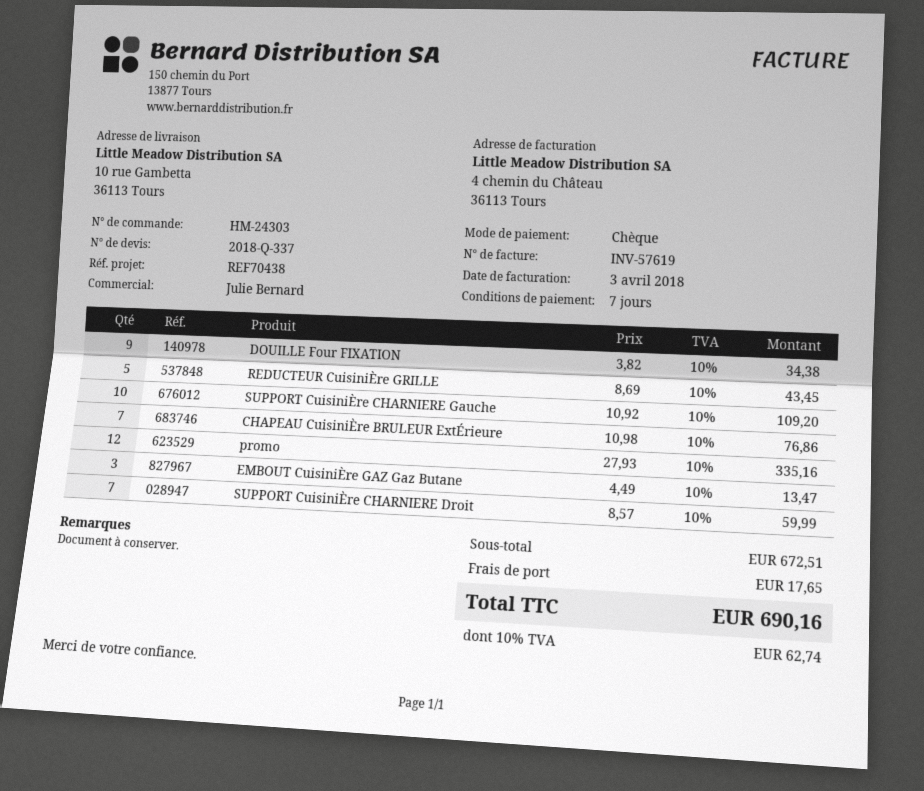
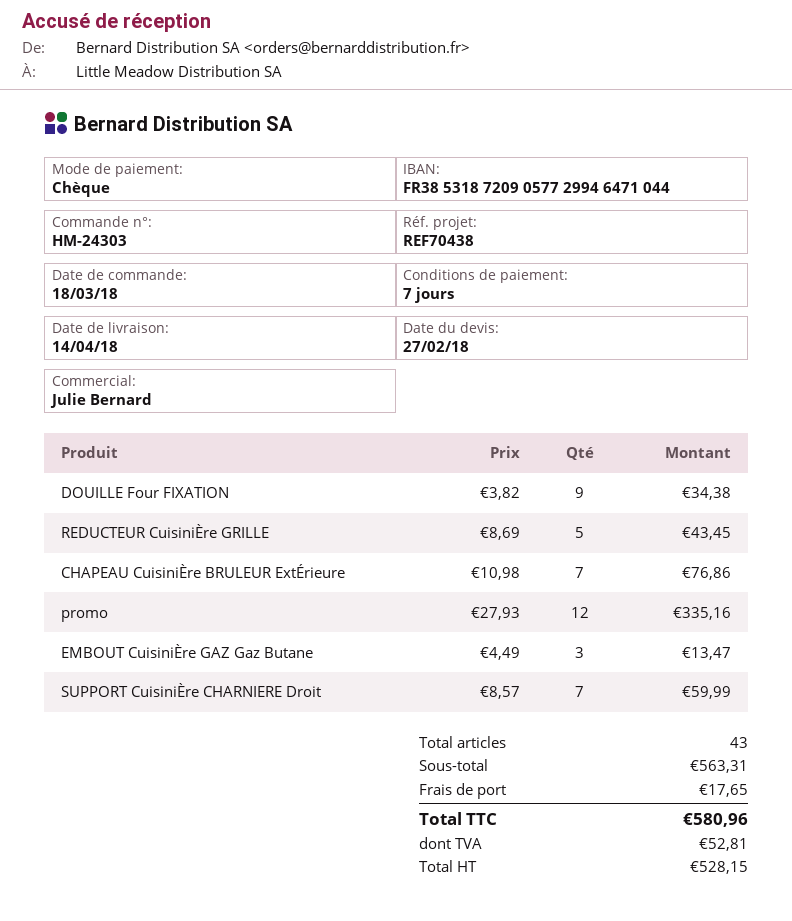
SUPPORT CuisiniÈre CHARNIERE Gauche: 10 x 10.92 = 109.20 -> none
subtotal: 672.51 -> 563.31
tax: 62.74 -> 52.81
total: 690.16 -> 580.96

